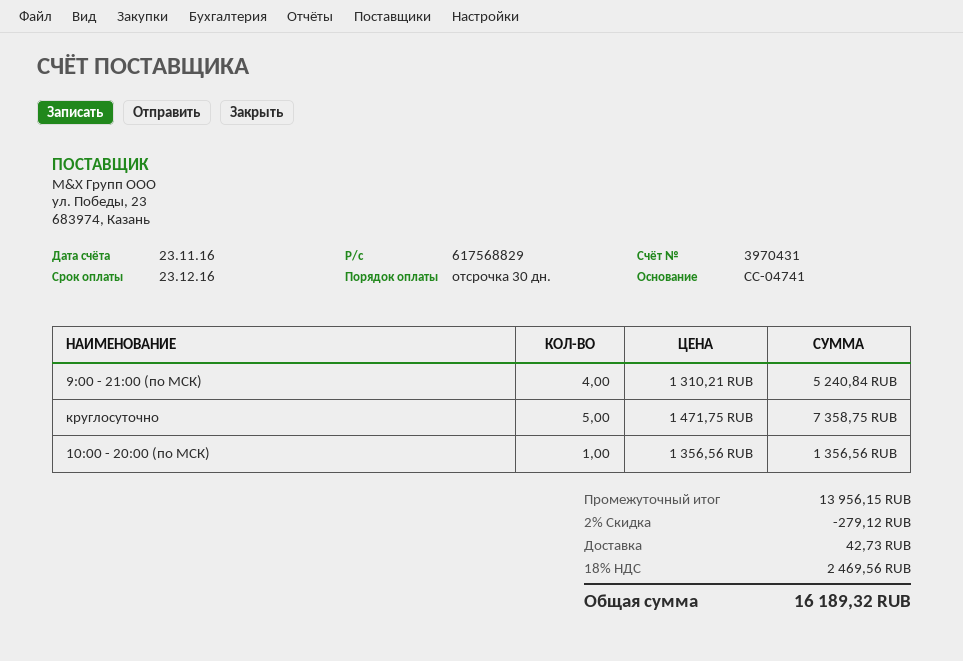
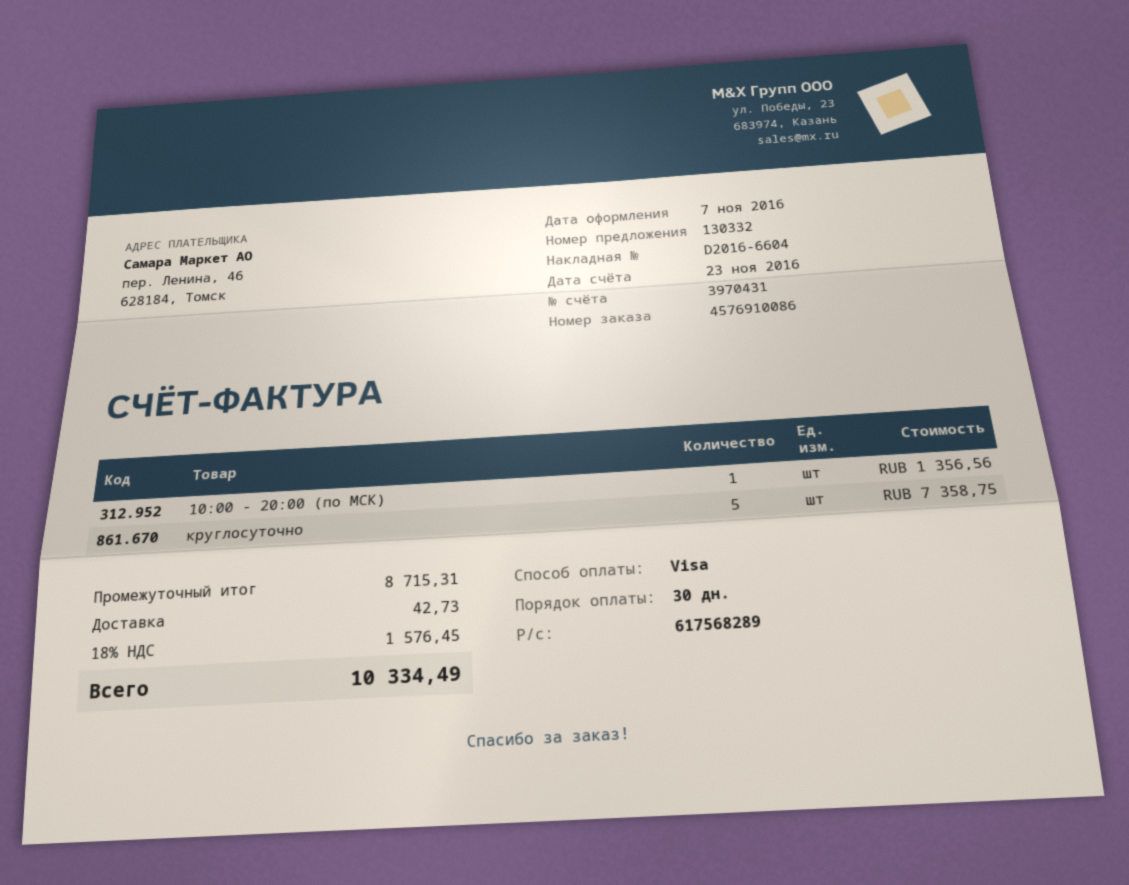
bank account: 617568829 -> 617568289
9:00 - 21:00 (по МСК): 4 for 5240.84 -> none
subtotal: 13956.15 -> 8715.31
discount: 2% = 279.12 -> none
tax: 18% = 2469.56 -> 18% = 1576.45
total: 16189.32 -> 10334.49

